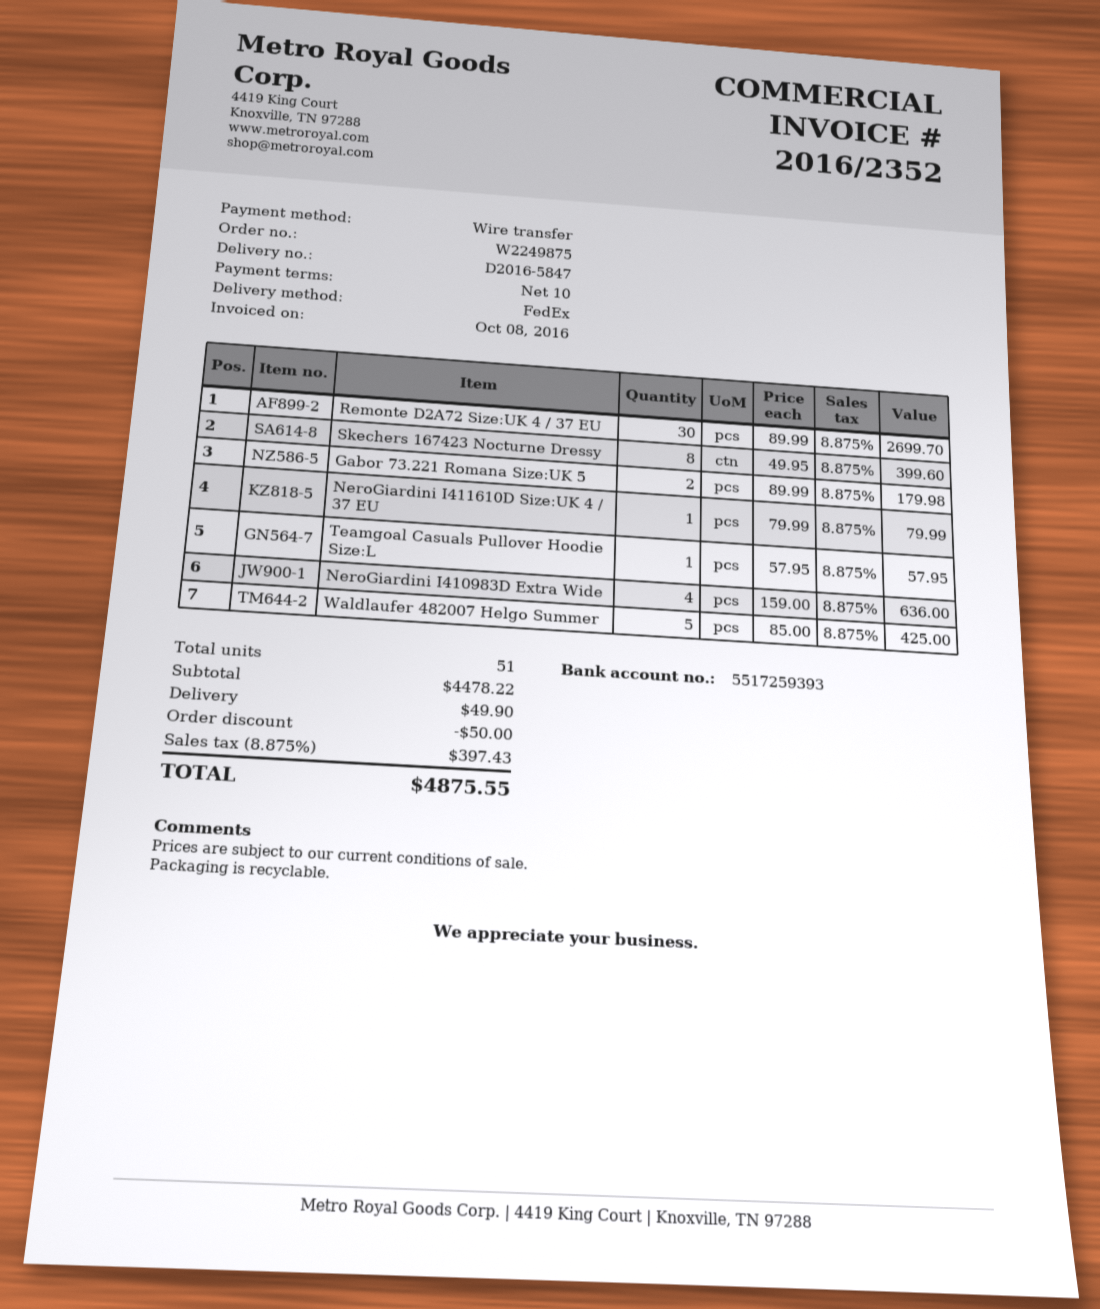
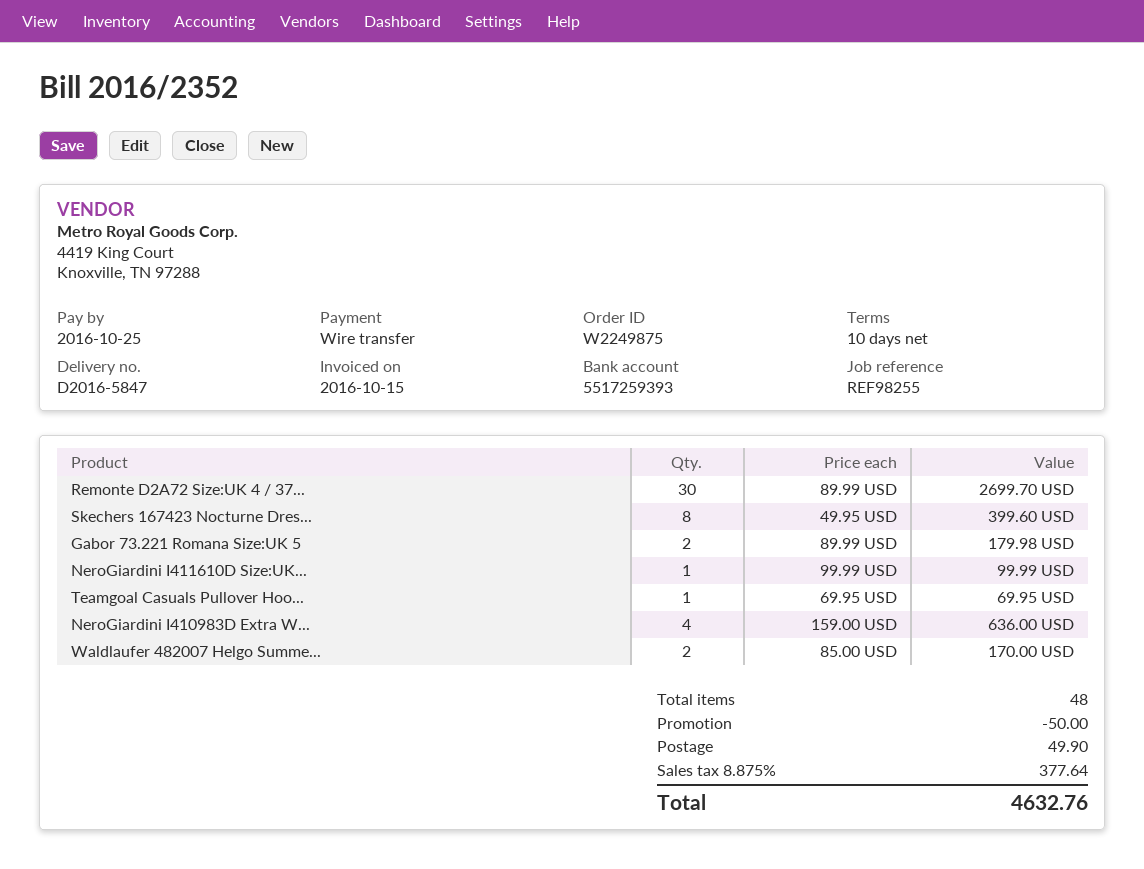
invoice date: 2016-10-08 -> 2016-10-15
NeroGiardini I411610D Size:UK 4 / 37 EU: 1 x 79.99 = 79.99 -> 1 x 99.99 = 99.99
Teamgoal Casuals Pullover Hoodie Size:L: 1 x 57.95 = 57.95 -> 1 x 69.95 = 69.95
Waldlaufer 482007 Helgo Summer: 5 x 85.00 = 425.00 -> 2 x 85.00 = 170.00
total quantity: 51 -> 48
tax: 8.875% = 397.43 -> 8.875% = 377.64
total: 4875.55 -> 4632.76

